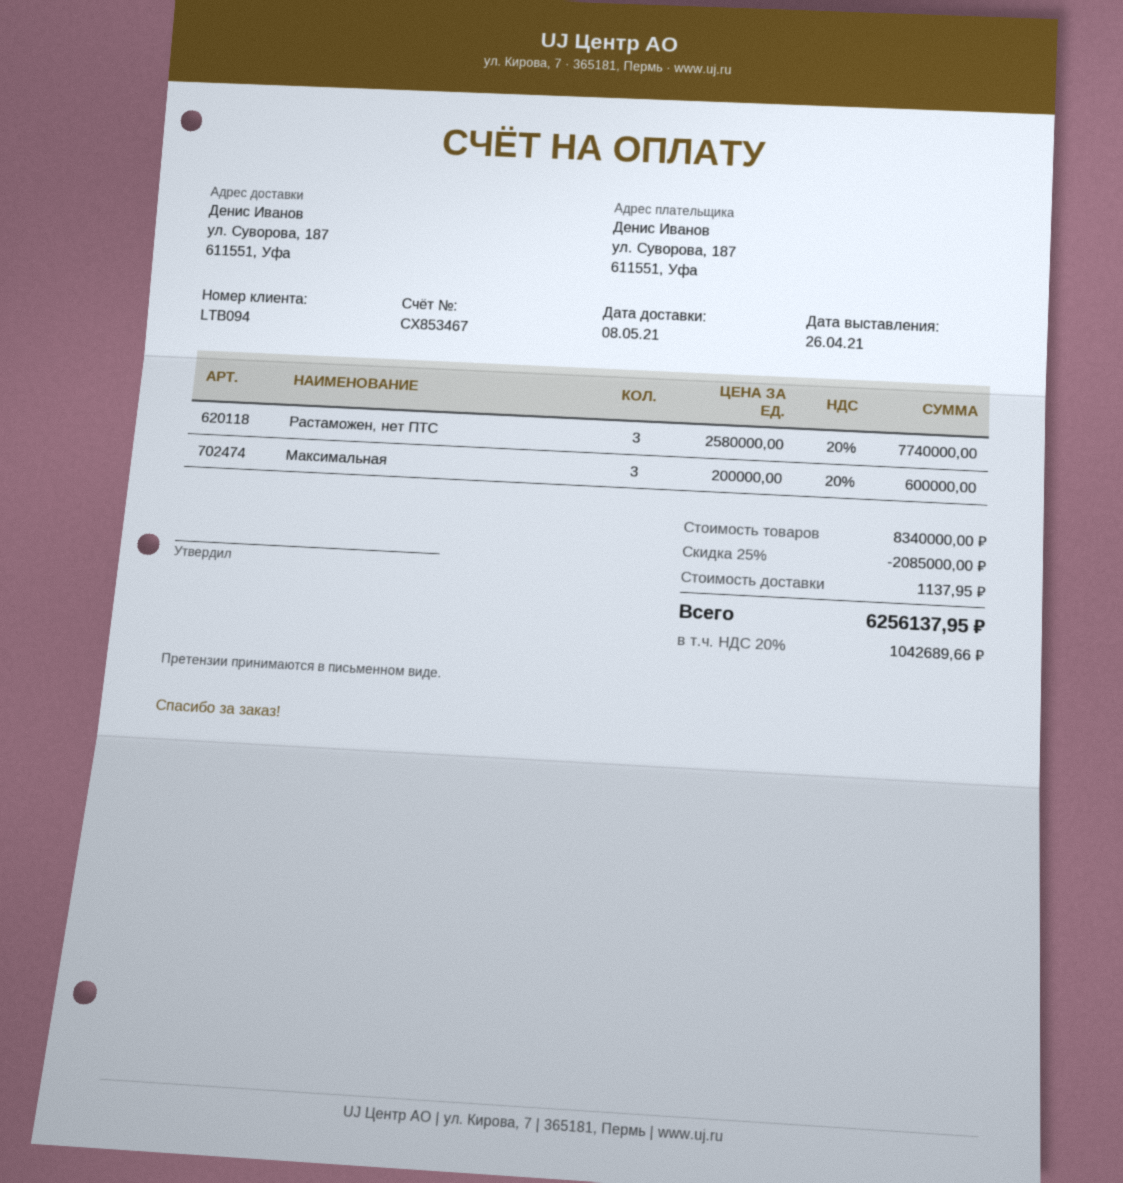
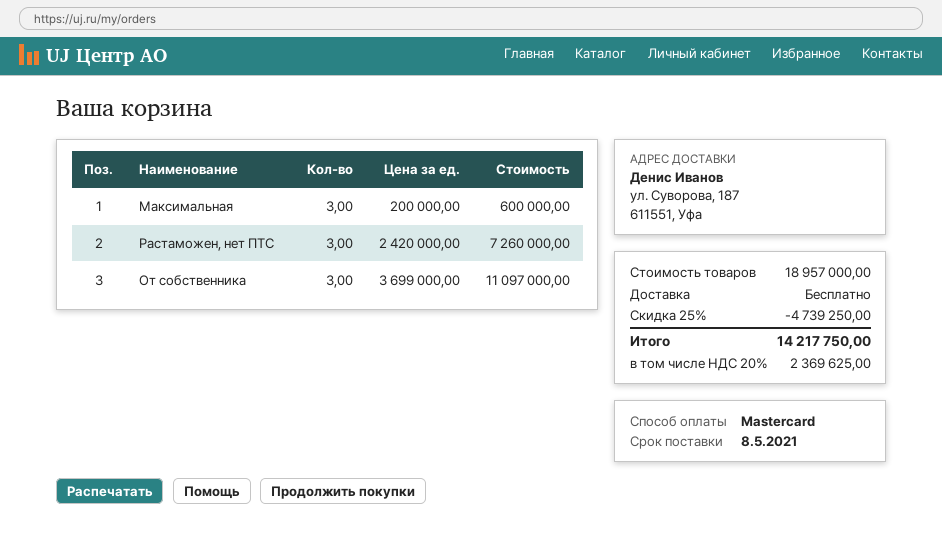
Растаможен, нет ПТС: 3 x 2580000.00 = 7740000.00 -> 3 x 2420000.00 = 7260000.00
От собственника: none -> 3 x 3699000.00 = 11097000.00
subtotal: 8340000.00 -> 18957000.00
discount: 25% = 2085000.00 -> 25% = 4739250.00
shipping: 1137.95 -> 0.00
tax: 20% = 1042689.66 -> 20% = 2369625.00
total: 6256137.95 -> 14217750.00

